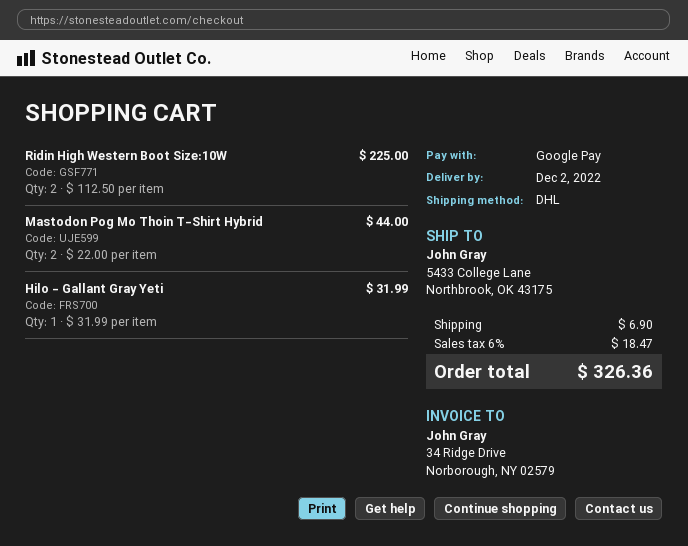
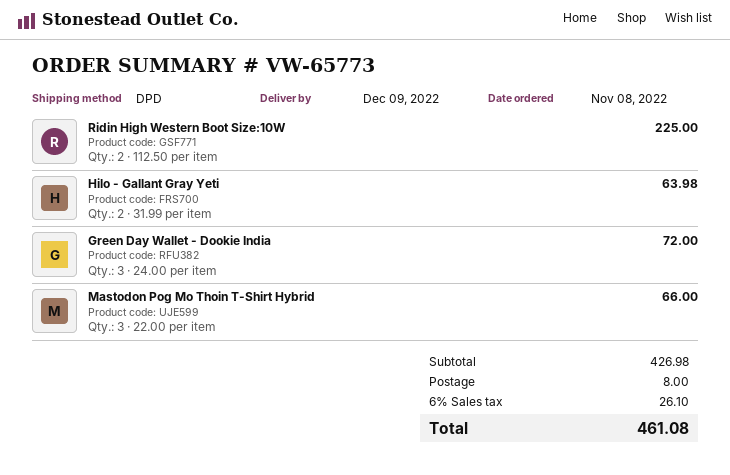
delivery date: 2022-12-02 -> 2022-12-09
shipping method: DHL -> DPD
Mastodon Pog Mo Thoin T-Shirt Hybrid: 2 x 22.00 = 44.00 -> 3 x 22.00 = 66.00
Hilo - Gallant Gray Yeti: 1 x 31.99 = 31.99 -> 2 x 31.99 = 63.98
Green Day Wallet - Dookie India: none -> 3 x 24.00 = 72.00
shipping: 6.90 -> 8.00
tax: 6% = 18.47 -> 6% = 26.10
total: 326.36 -> 461.08

